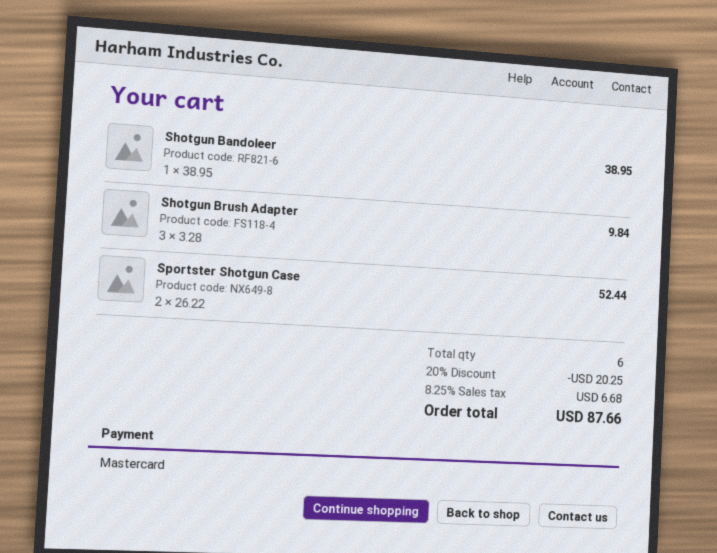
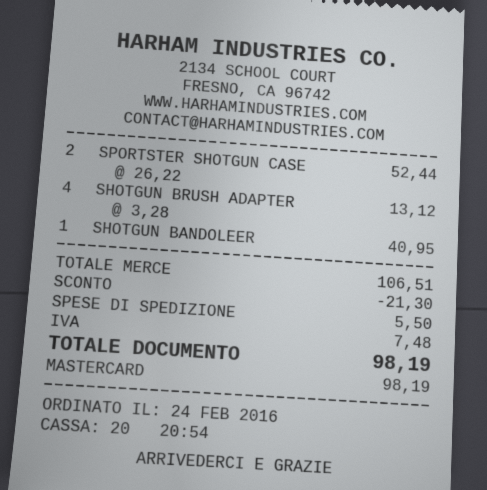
Shotgun Bandoleer: 1 x 38.95 = 38.95 -> 1 x 40.95 = 40.95
Shotgun Brush Adapter: 3 x 3.28 = 9.84 -> 4 x 3.28 = 13.12
discount: 20.25 -> 21.30
shipping: none -> 5.50
tax: 6.68 -> 7.48
total: 87.66 -> 98.19

